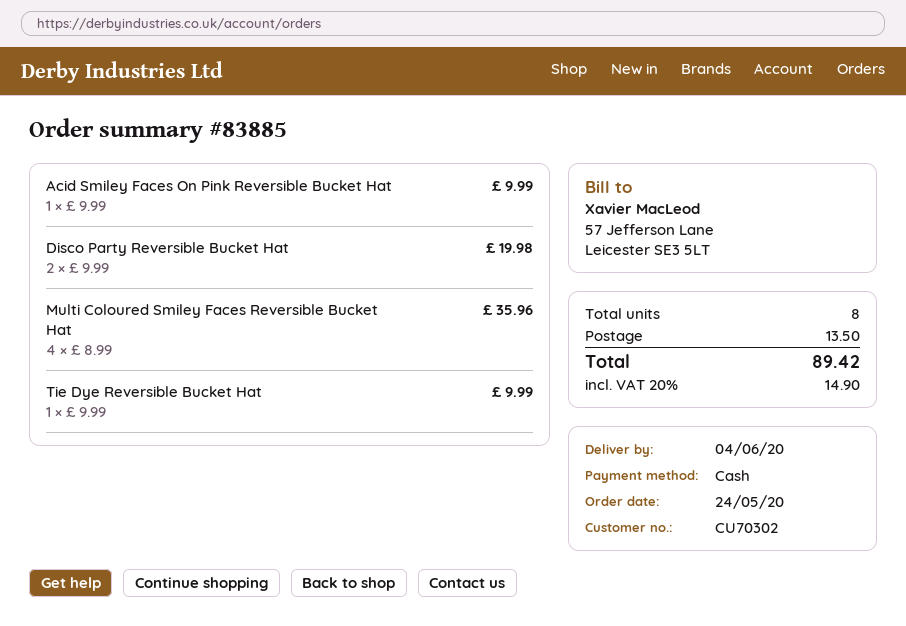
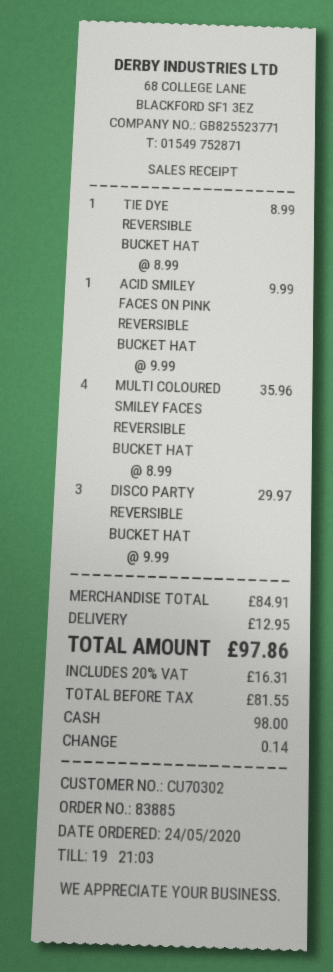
Disco Party Reversible Bucket Hat: 2 x 9.99 = 19.98 -> 3 x 9.99 = 29.97
Tie Dye Reversible Bucket Hat: 1 x 9.99 = 9.99 -> 1 x 8.99 = 8.99
shipping: 13.50 -> 12.95
tax: 20% = 14.90 -> 20% = 16.31
total: 89.42 -> 97.86

